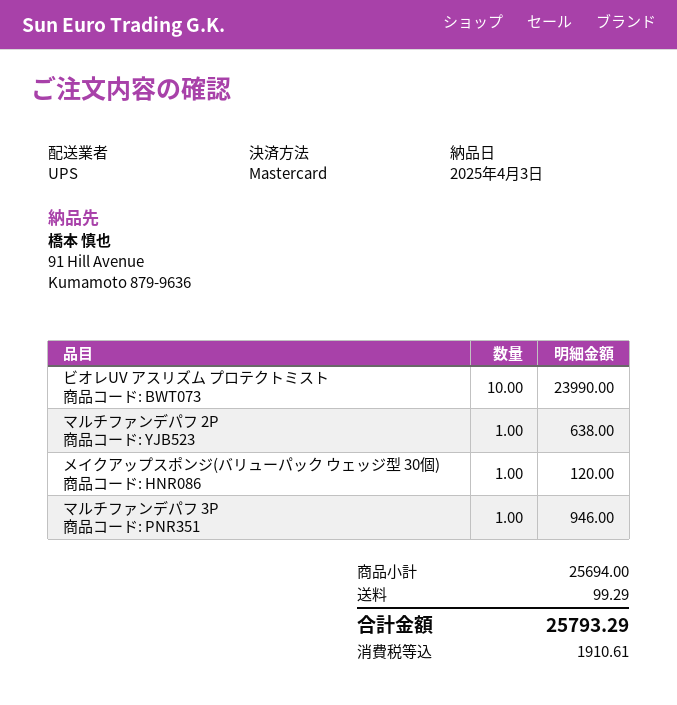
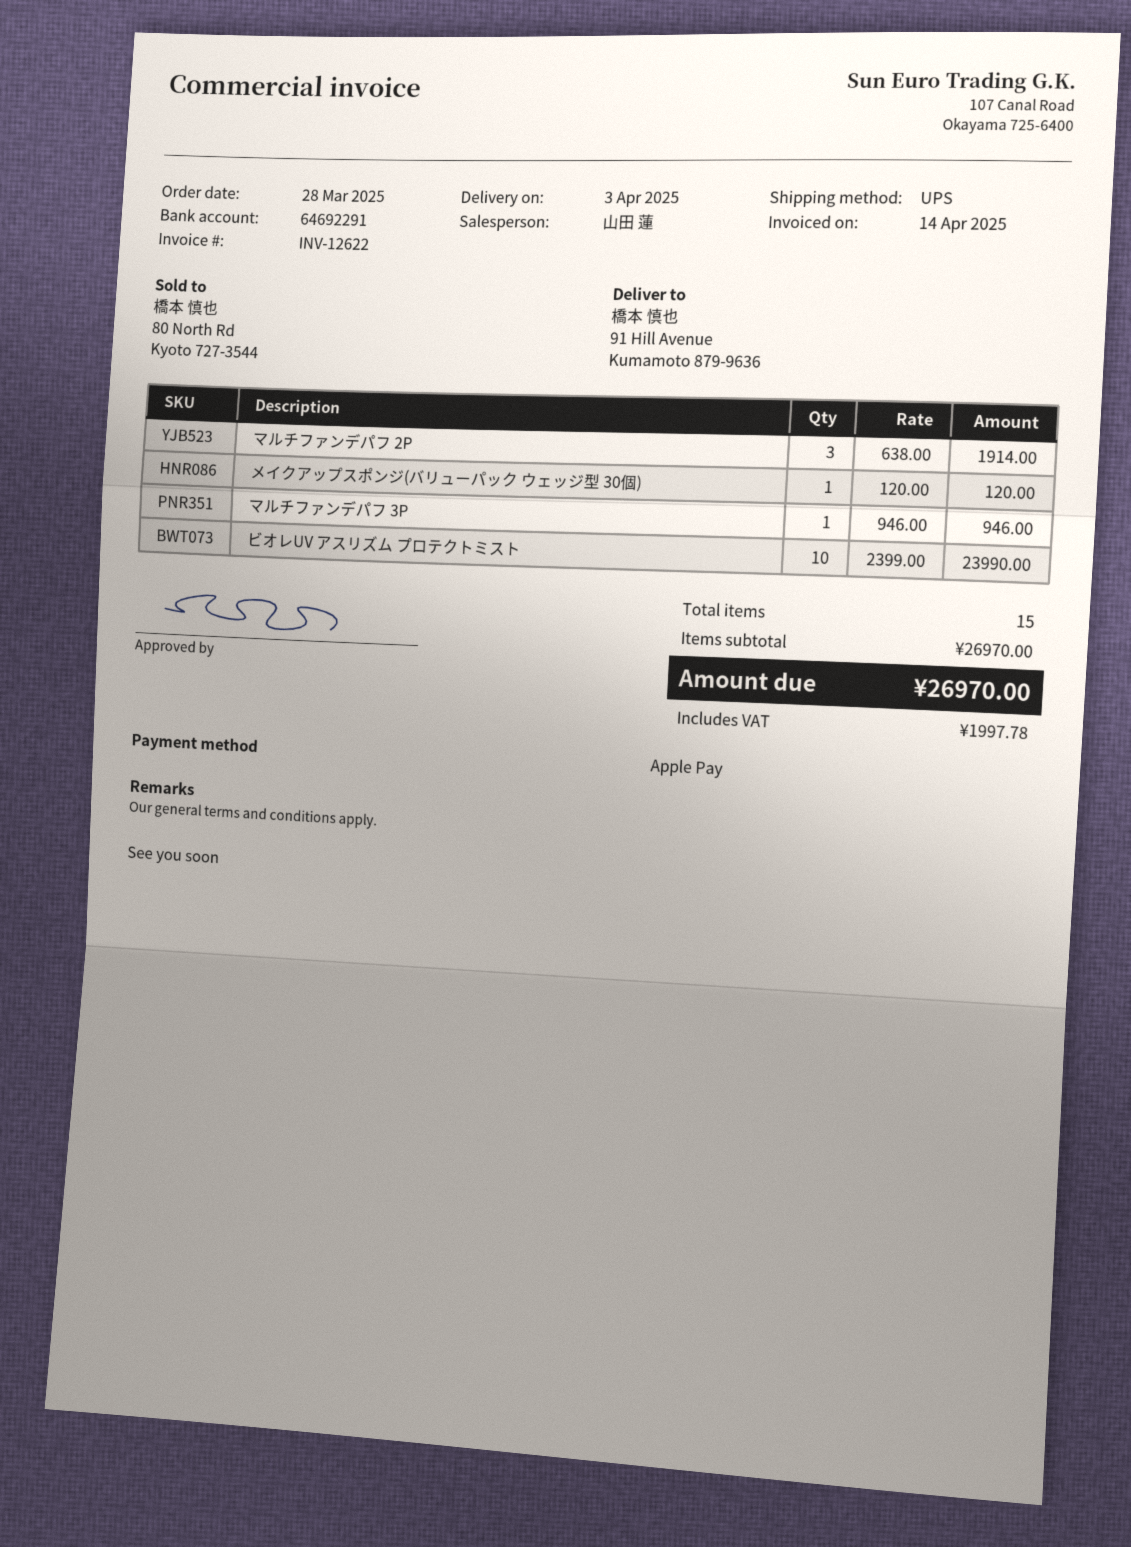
payment method: Mastercard -> Apple Pay
マルチファンデパフ 2P: 1 for 638.00 -> 3 for 1914.00
subtotal: 25694.00 -> 26970.00
shipping: 99.29 -> none
tax: 1910.61 -> 1997.78
total: 25793.29 -> 26970.00

